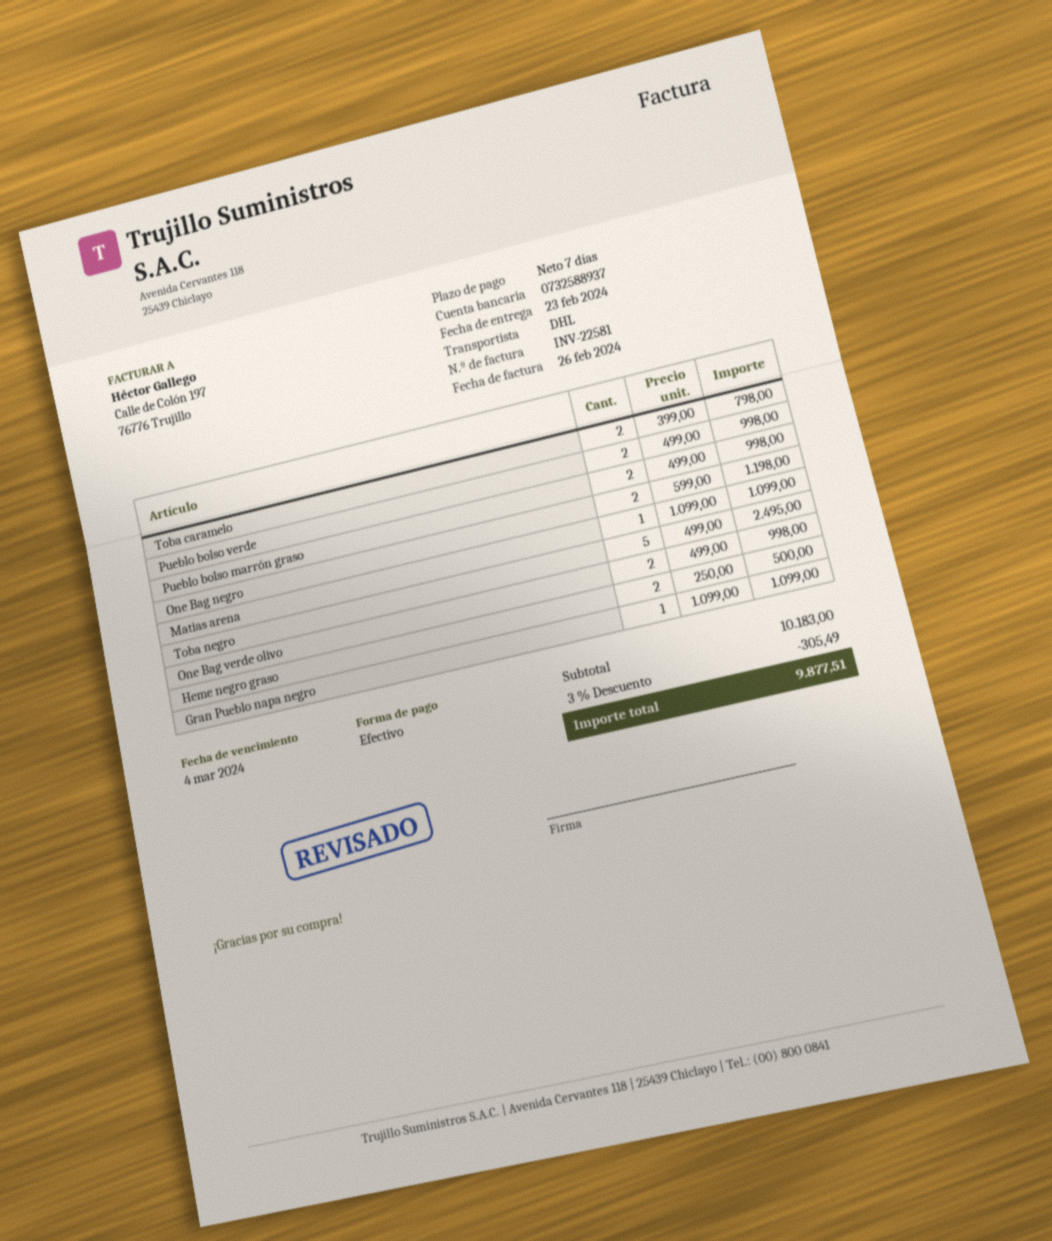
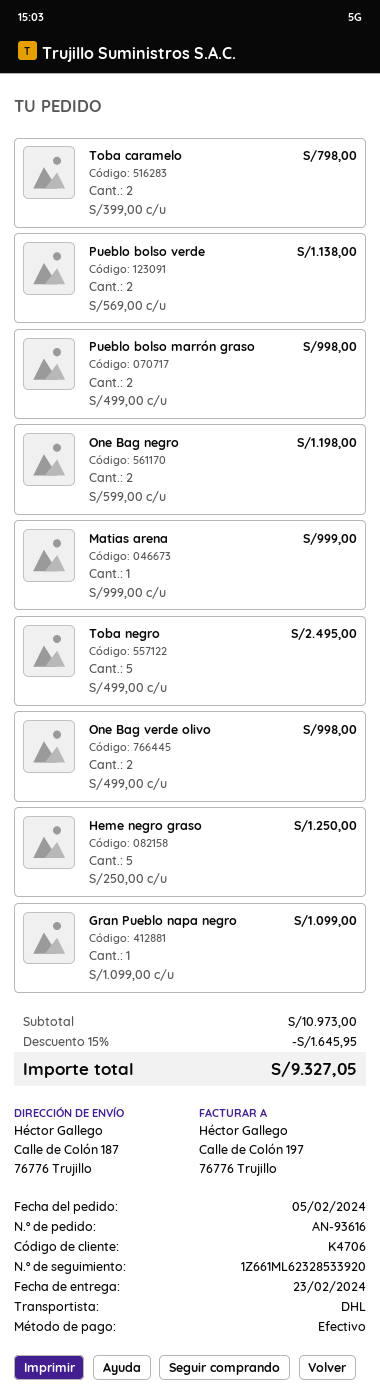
Pueblo bolso verde: 2 x 499.00 = 998.00 -> 2 x 569.00 = 1138.00
Matias arena: 1 x 1099.00 = 1099.00 -> 1 x 999.00 = 999.00
Heme negro graso: 2 x 250.00 = 500.00 -> 5 x 250.00 = 1250.00
subtotal: 10183.00 -> 10973.00
discount: 3% = 305.49 -> 15% = 1645.95
total: 9877.51 -> 9327.05

